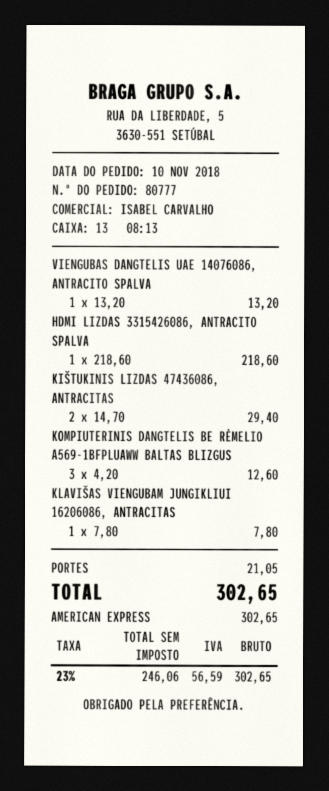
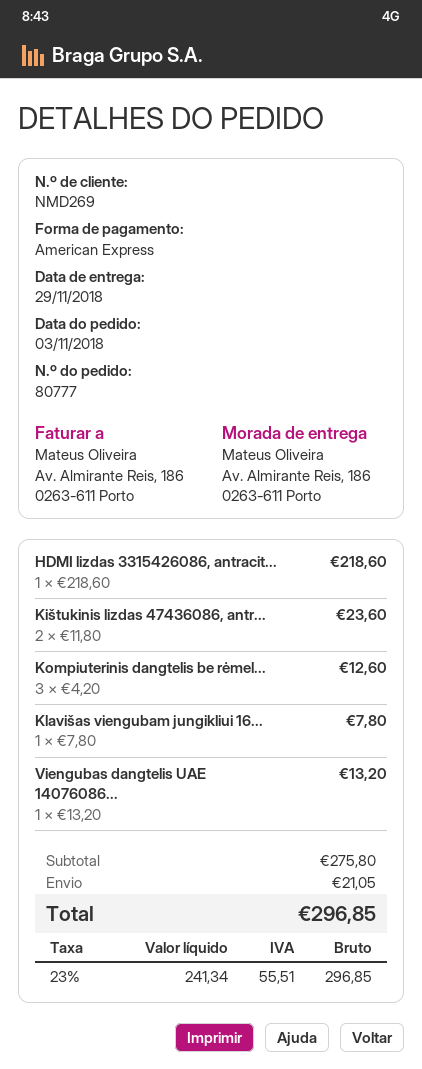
order date: 2018-11-10 -> 2018-11-03
KIŠTUKINIS LIZDAS 47436086, ANTRACITAS: 2 x 14.70 = 29.40 -> 2 x 11.80 = 23.60
net: 246.06 -> 241.34
tax: 23% = 56.59 -> 23% = 55.51
total: 302.65 -> 296.85

